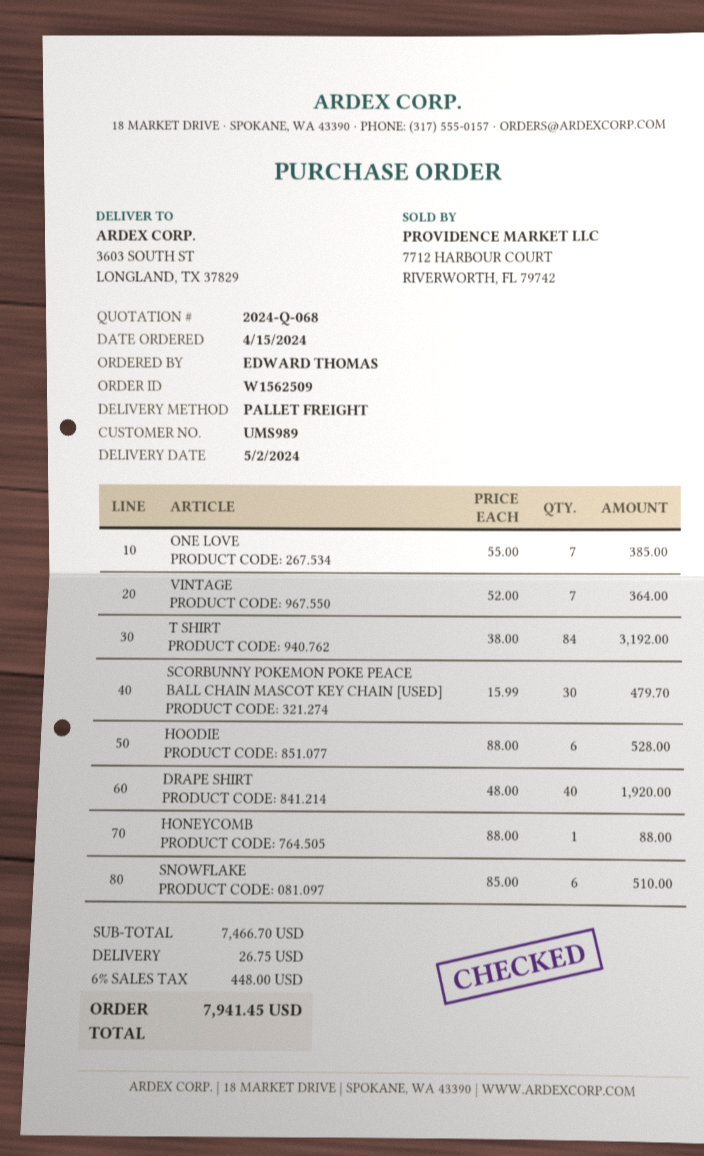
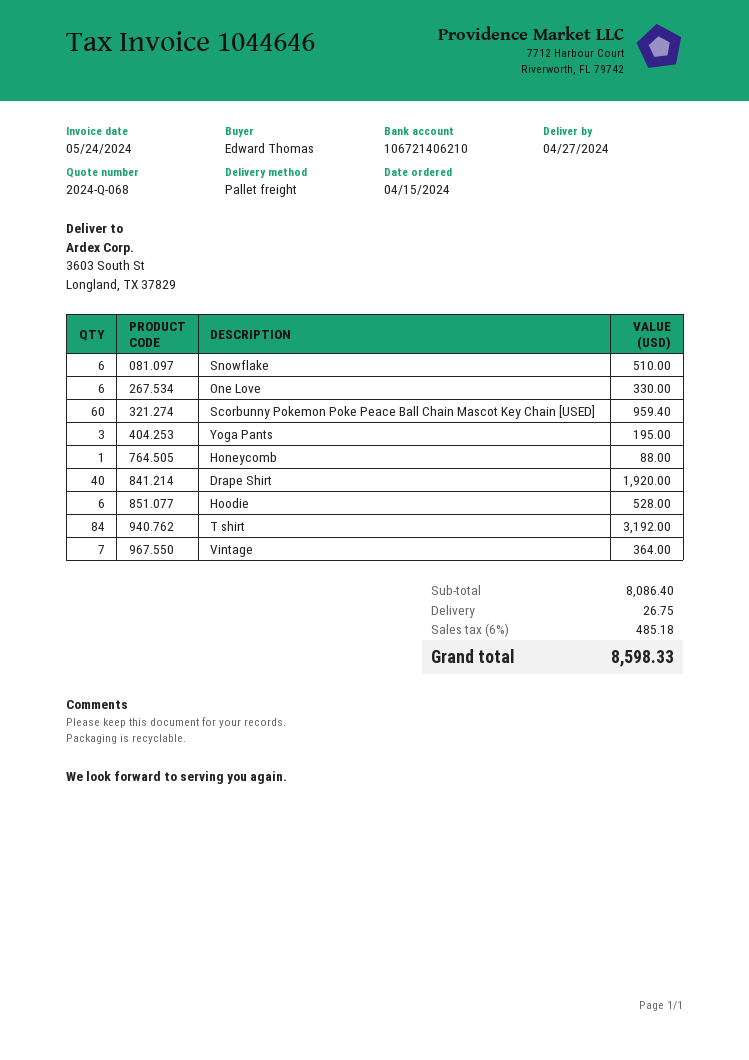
delivery date: 2024-05-02 -> 2024-04-27
ONE LOVE: 7 for 385.00 -> 6 for 330.00
SCORBUNNY POKEMON POKE PEACE BALL CHAIN MASCOT KEY CHAIN [USED]: 30 for 479.70 -> 60 for 959.40
Yoga Pants: none -> 3 for 195.00
subtotal: 7466.70 -> 8086.40
tax: 6% = 448.00 -> 6% = 485.18
total: 7941.45 -> 8598.33

